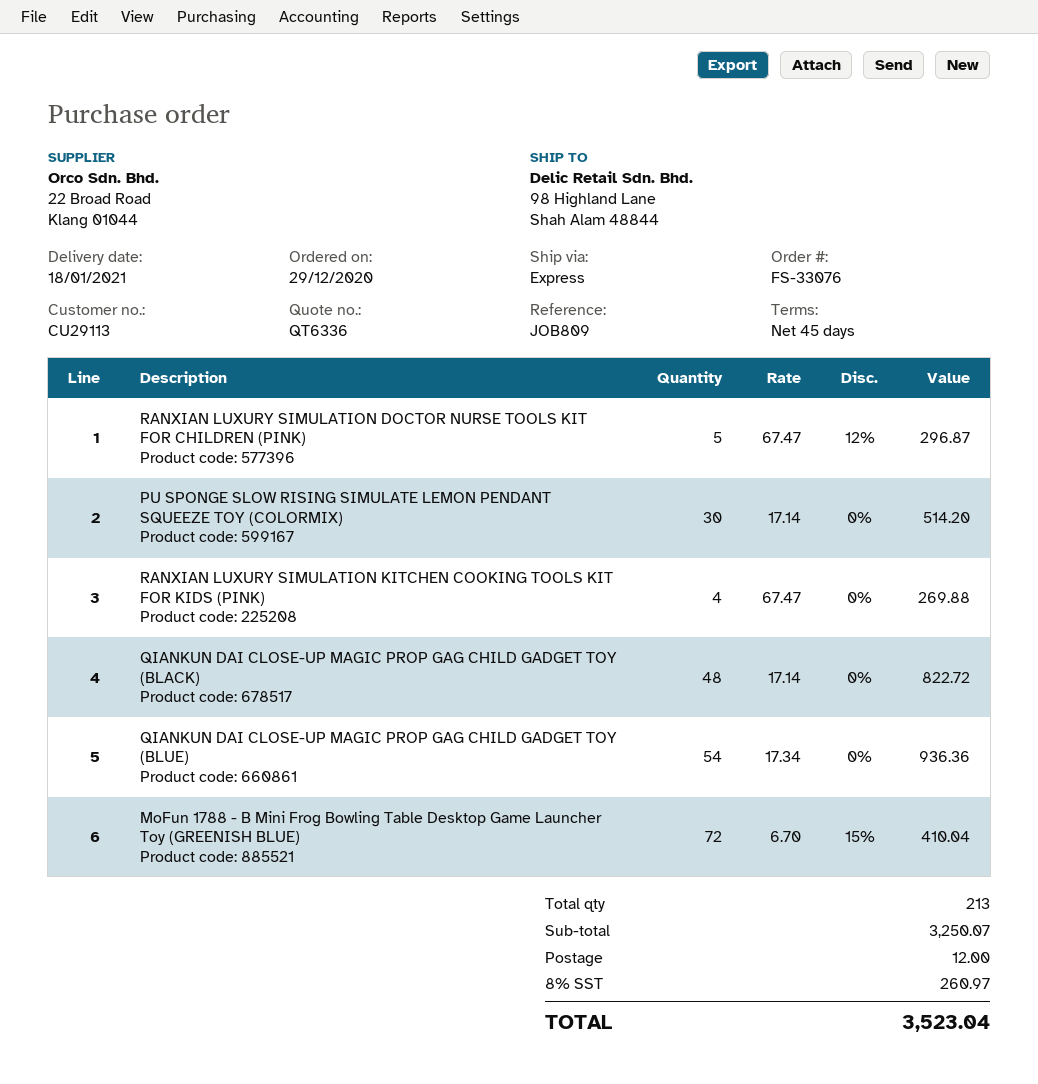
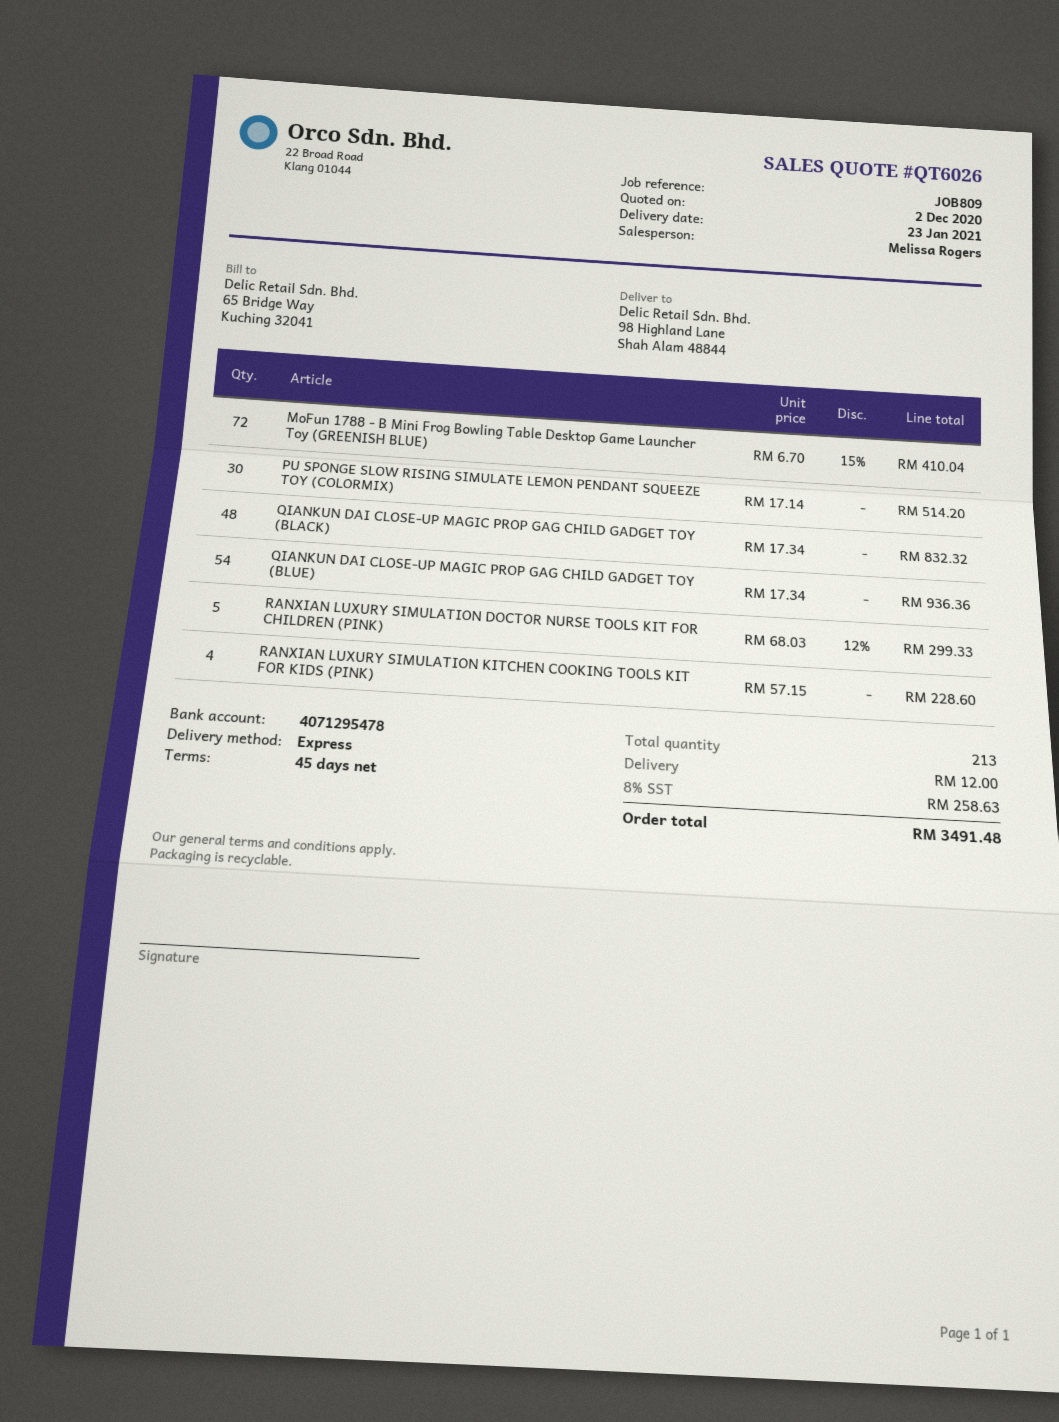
quote number: QT6336 -> QT6026
delivery date: 2021-01-18 -> 2021-01-23
RANXIAN LUXURY SIMULATION DOCTOR NURSE TOOLS KIT FOR CHILDREN (PINK): 5 x 67.47 - 12% = 296.87 -> 5 x 68.03 - 12% = 299.33
RANXIAN LUXURY SIMULATION KITCHEN COOKING TOOLS KIT FOR KIDS (PINK): 4 x 67.47 = 269.88 -> 4 x 57.15 = 228.60
QIANKUN DAI CLOSE-UP MAGIC PROP GAG CHILD GADGET TOY (BLACK): 48 x 17.14 = 822.72 -> 48 x 17.34 = 832.32
tax: 8% = 260.97 -> 8% = 258.63
total: 3523.04 -> 3491.48

